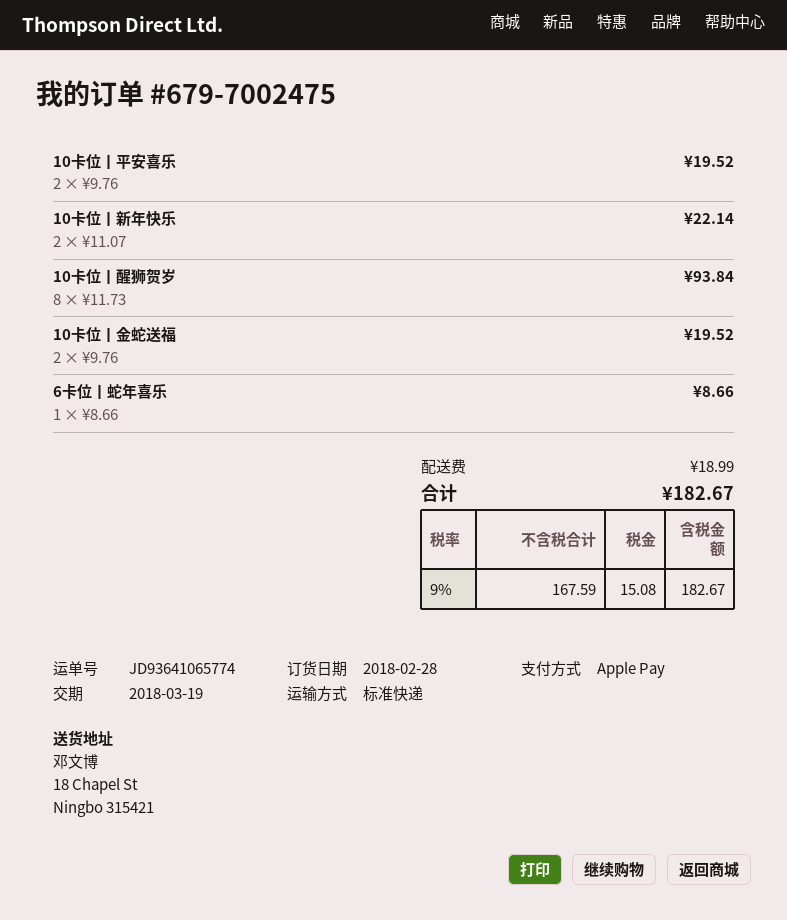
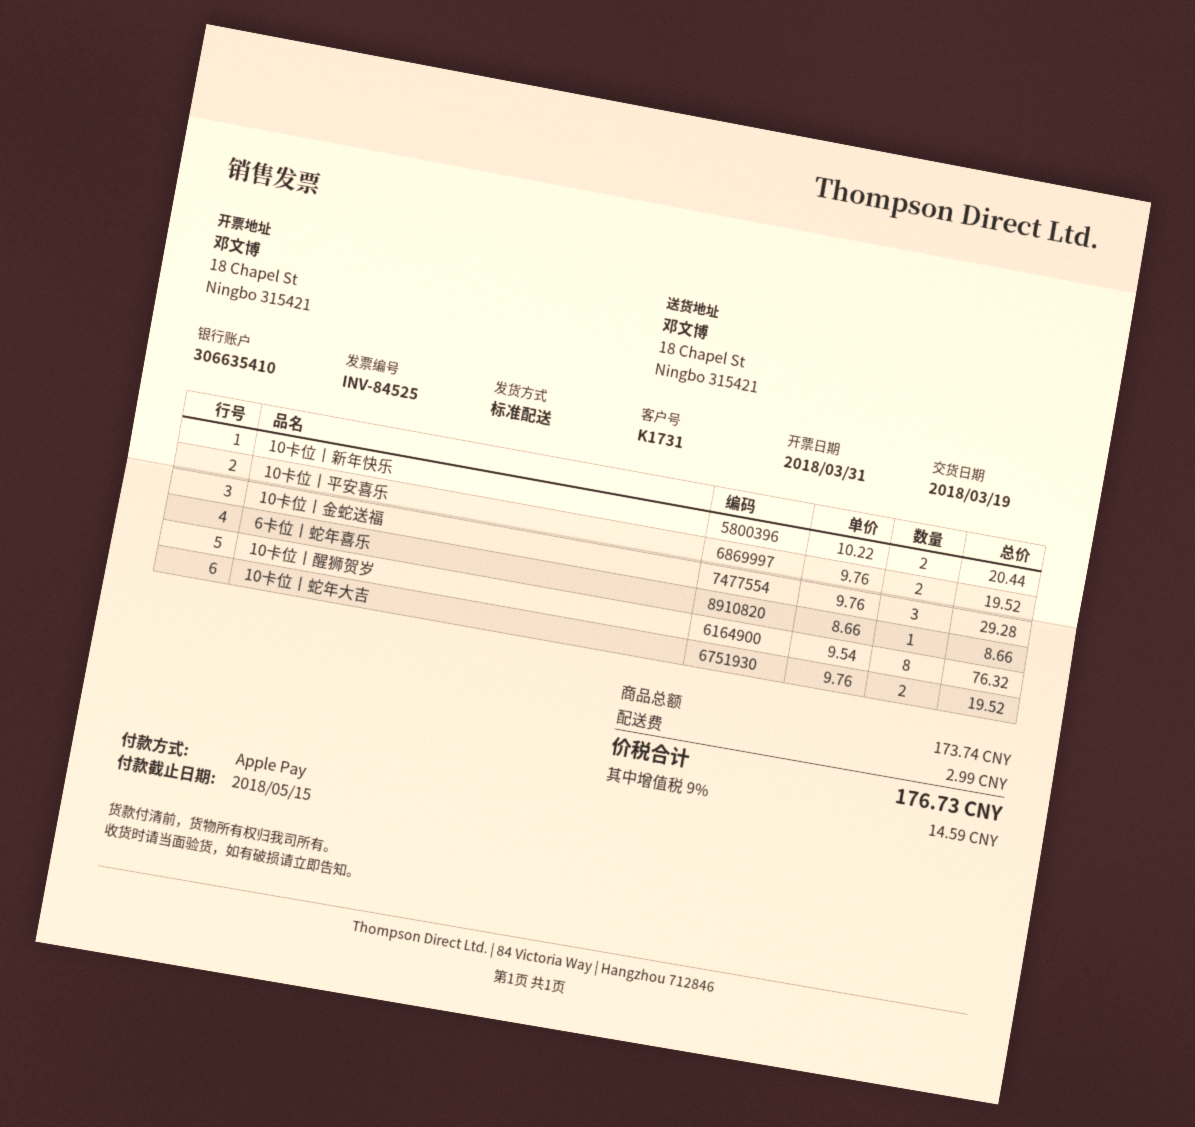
10卡位丨新年快乐: 2 x 11.07 = 22.14 -> 2 x 10.22 = 20.44
10卡位丨醒狮贺岁: 8 x 11.73 = 93.84 -> 8 x 9.54 = 76.32
10卡位丨金蛇送福: 2 x 9.76 = 19.52 -> 3 x 9.76 = 29.28
10卡位丨蛇年大吉: none -> 2 x 9.76 = 19.52
shipping: 18.99 -> 2.99
tax: 9% = 15.08 -> 9% = 14.59
total: 182.67 -> 176.73

